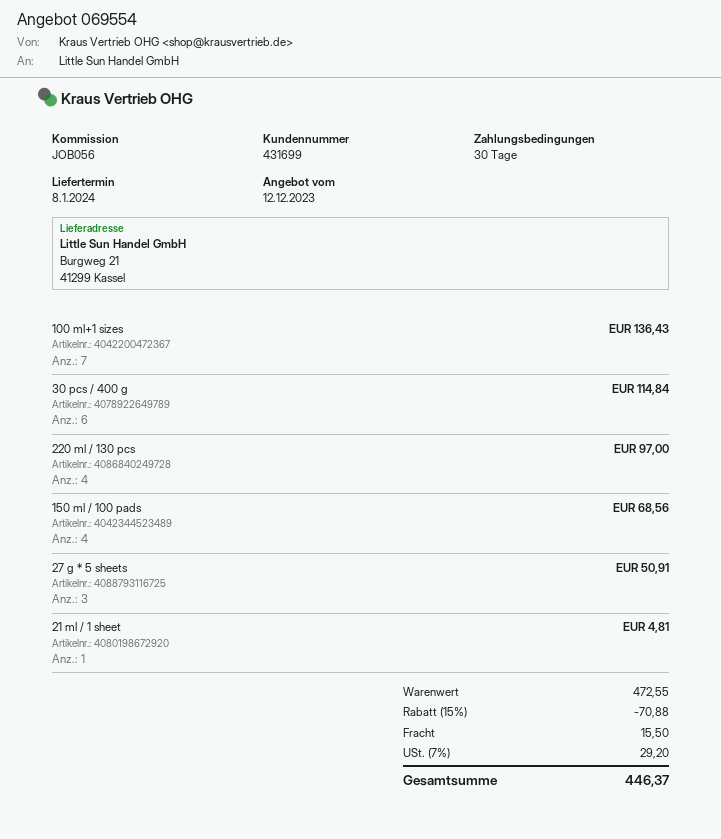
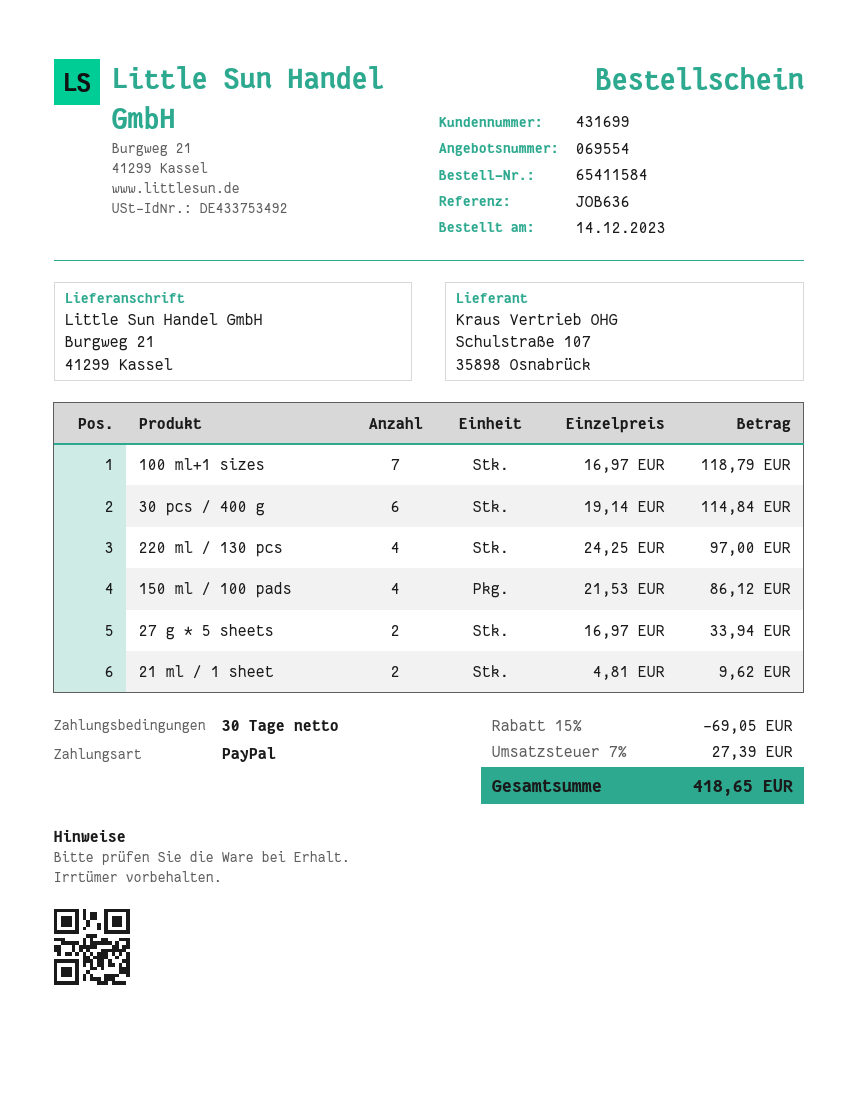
reference: JOB056 -> JOB636
100 ml+1 sizes: 7 for 136.43 -> 7 for 118.79
150 ml / 100 pads: 4 for 68.56 -> 4 for 86.12
27 g * 5 sheets: 3 for 50.91 -> 2 for 33.94
21 ml / 1 sheet: 1 for 4.81 -> 2 for 9.62
discount: 15% = 70.88 -> 15% = 69.05
shipping: 15.50 -> none
tax: 7% = 29.20 -> 7% = 27.39
total: 446.37 -> 418.65

